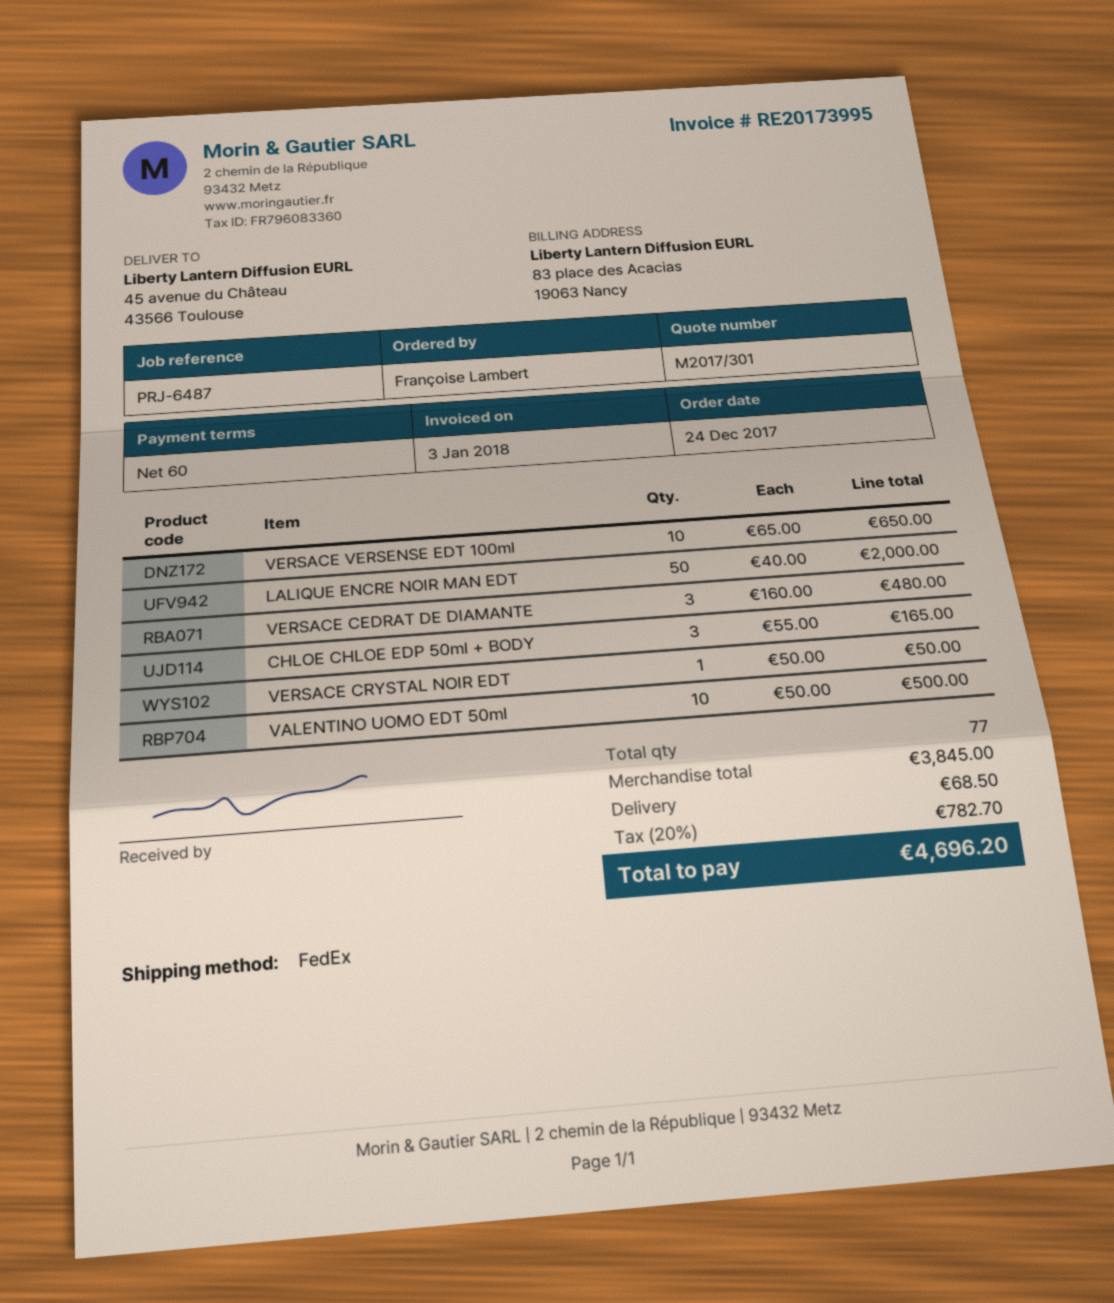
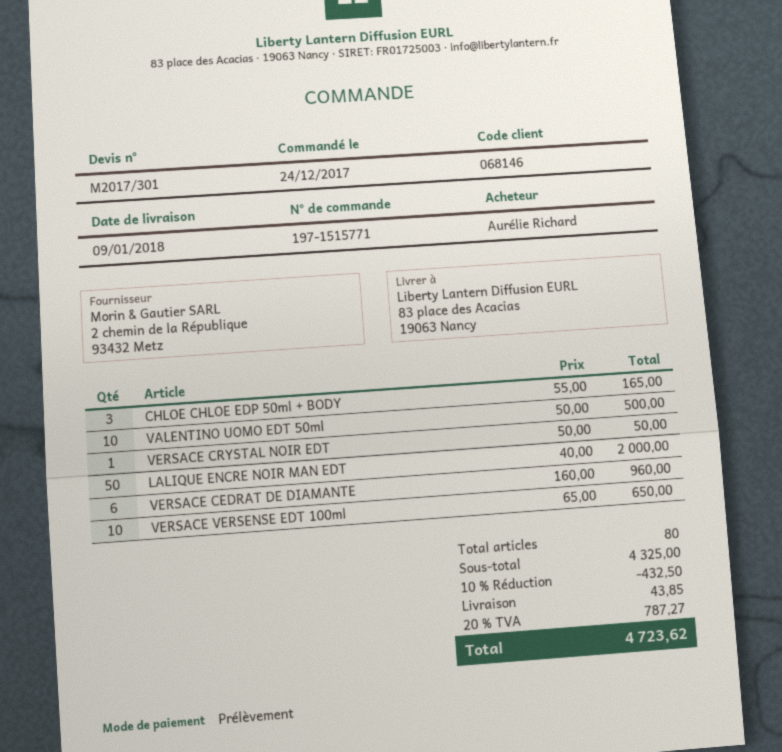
ordered by: Françoise Lambert -> Aurélie Richard
ship to: 45 avenue du Château, 43566 Toulouse -> 83 place des Acacias, 19063 Nancy
VERSACE CEDRAT DE DIAMANTE: 3 x 160.00 = 480.00 -> 6 x 160.00 = 960.00
total quantity: 77 -> 80
subtotal: 3845.00 -> 4325.00
discount: none -> 10% = 432.50
shipping: 68.50 -> 43.85
tax: 20% = 782.70 -> 20% = 787.27
total: 4696.20 -> 4723.62

